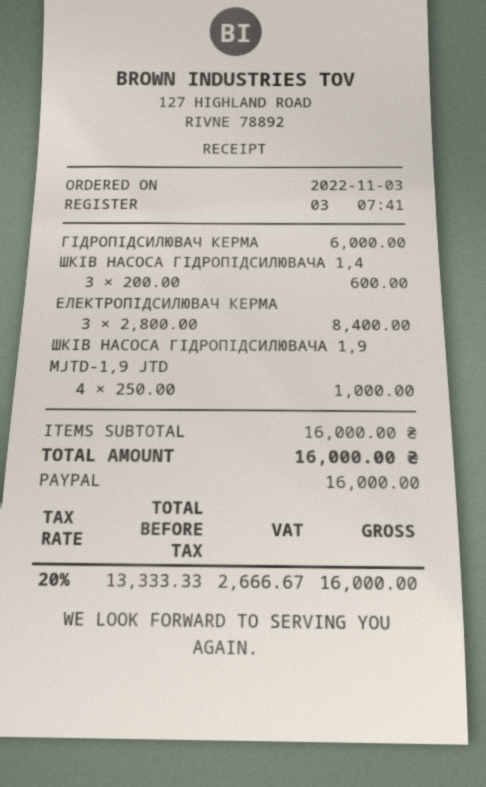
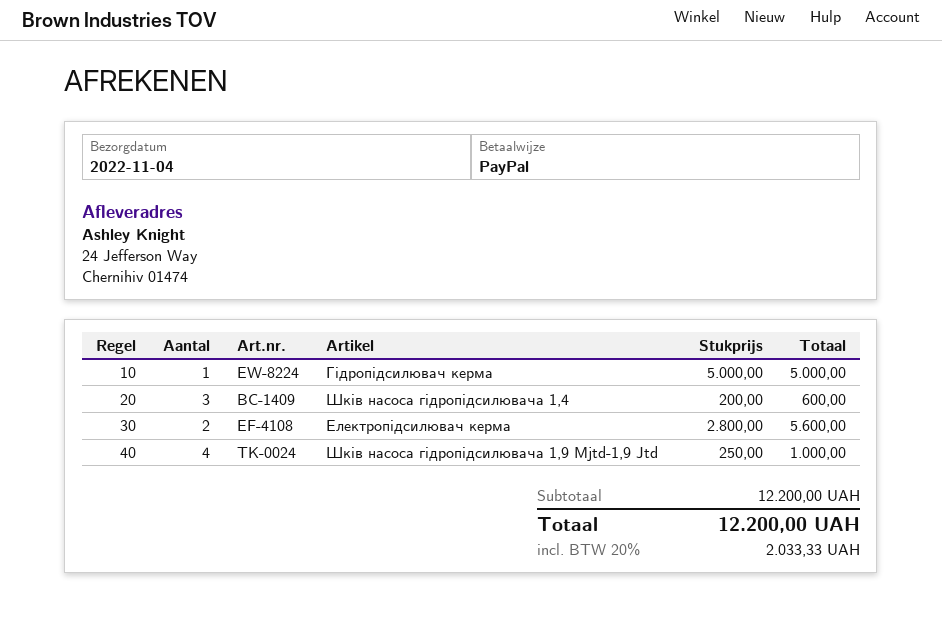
ГІДРОПІДСИЛЮВАЧ КЕРМА: 1 x 6000.00 = 6000.00 -> 1 x 5000.00 = 5000.00
ЕЛЕКТРОПІДСИЛЮВАЧ КЕРМА: 3 x 2800.00 = 8400.00 -> 2 x 2800.00 = 5600.00
subtotal: 16000.00 -> 12200.00
tax: 20% = 2666.67 -> 20% = 2033.33
total: 16000.00 -> 12200.00

